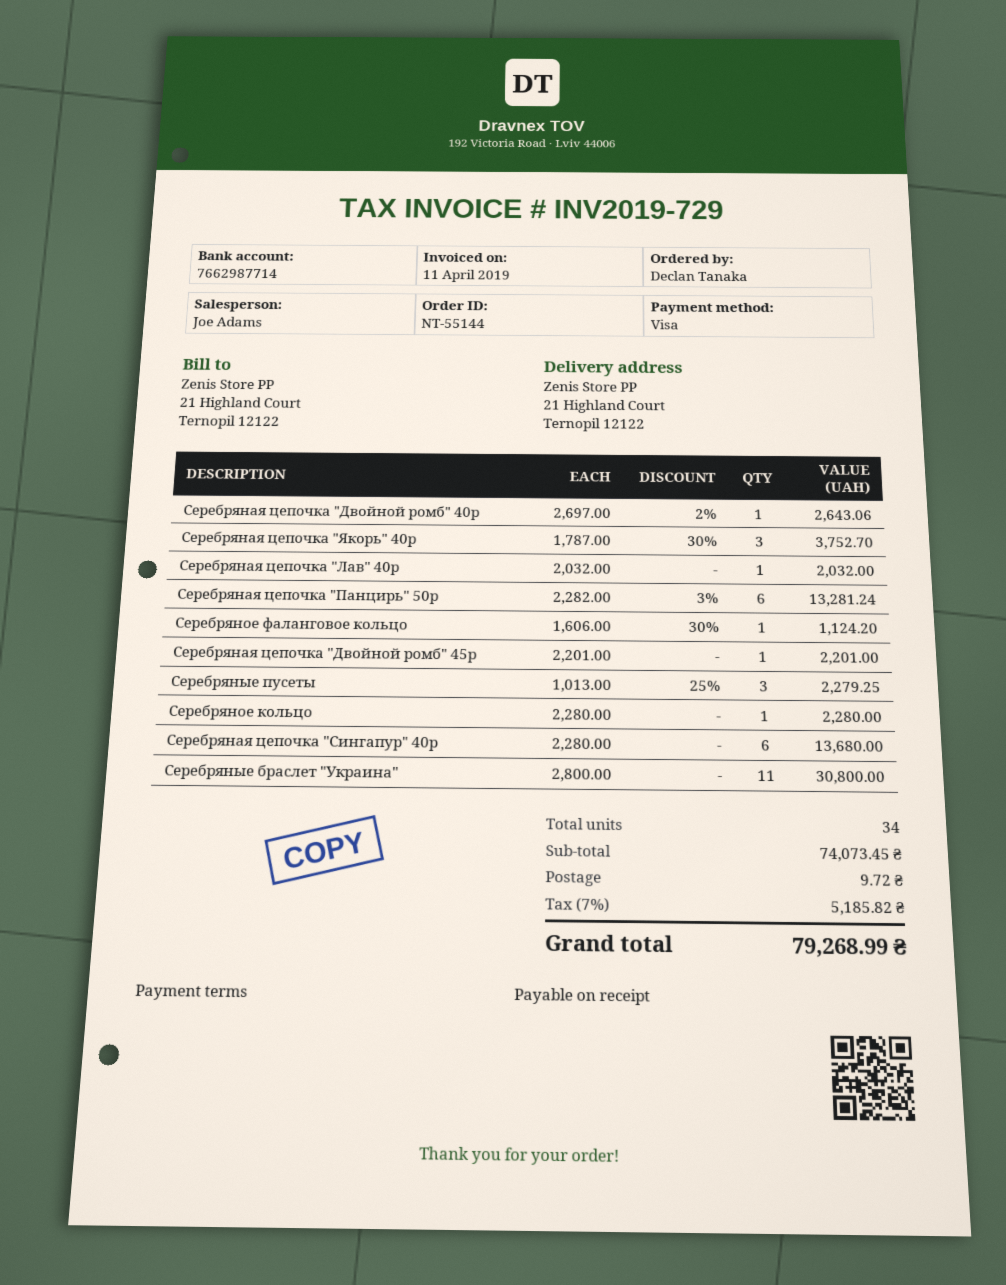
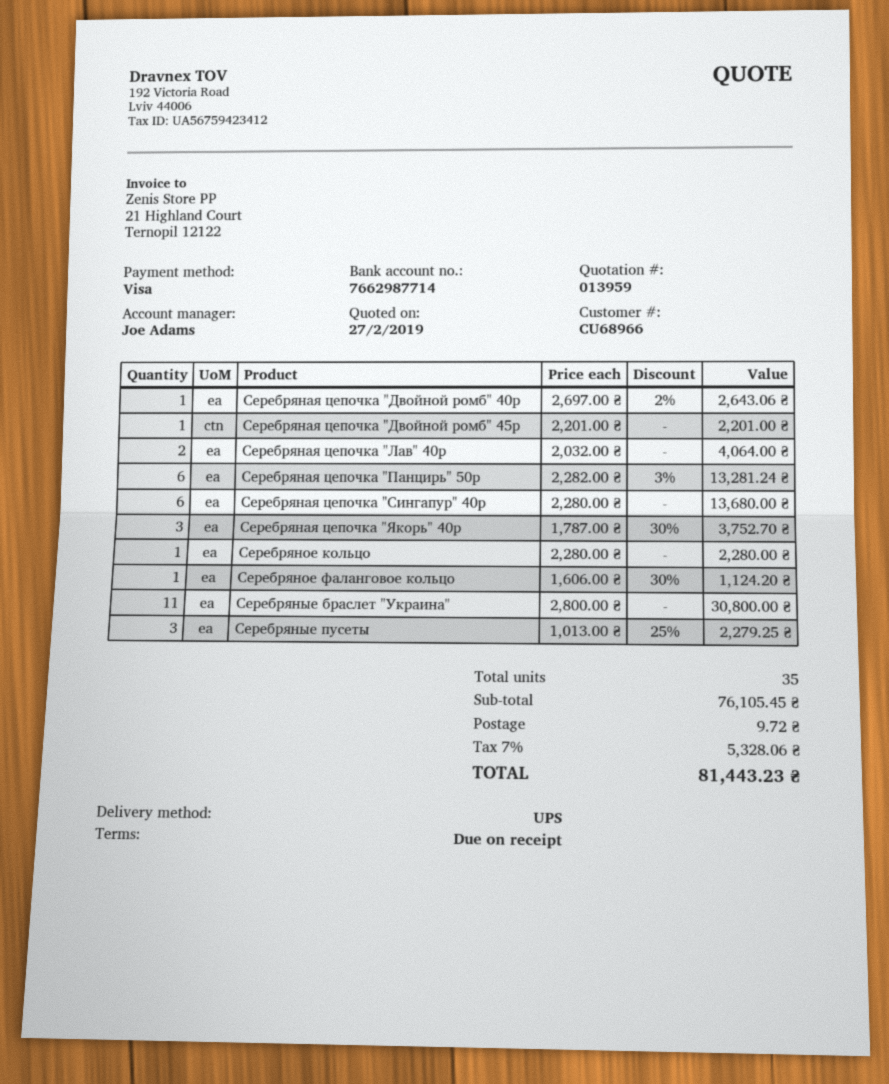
Серебряная цепочка "Лав" 40р: 1 x 2032.00 = 2032.00 -> 2 x 2032.00 = 4064.00
total quantity: 34 -> 35
subtotal: 74073.45 -> 76105.45
tax: 7% = 5185.82 -> 7% = 5328.06
total: 79268.99 -> 81443.23

